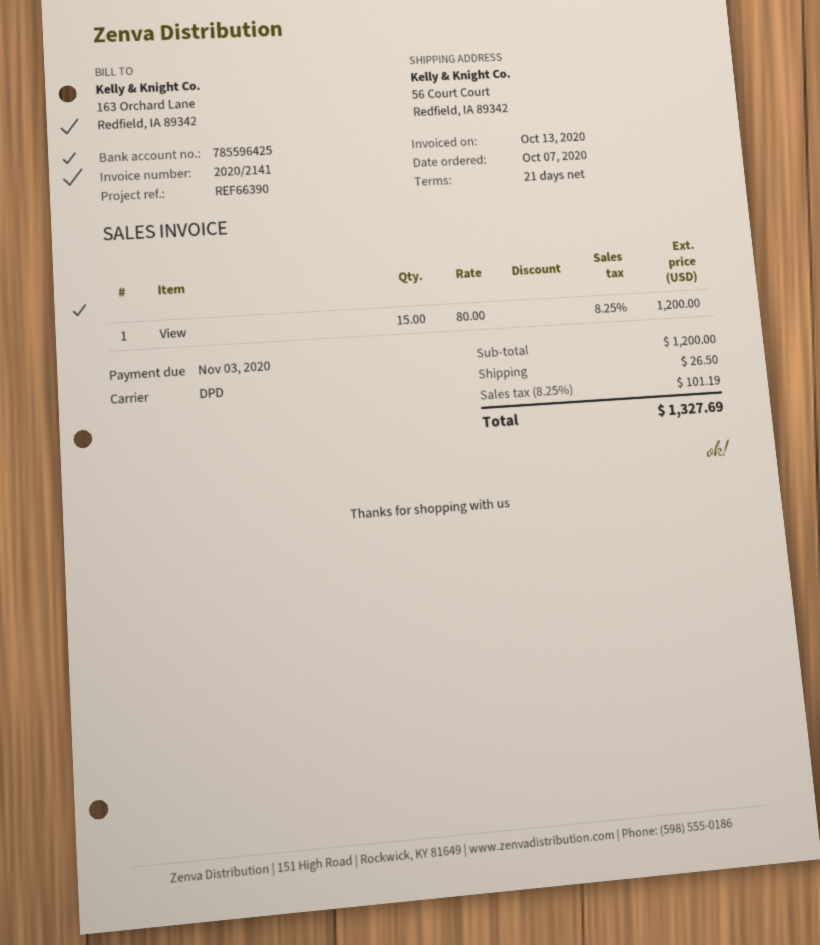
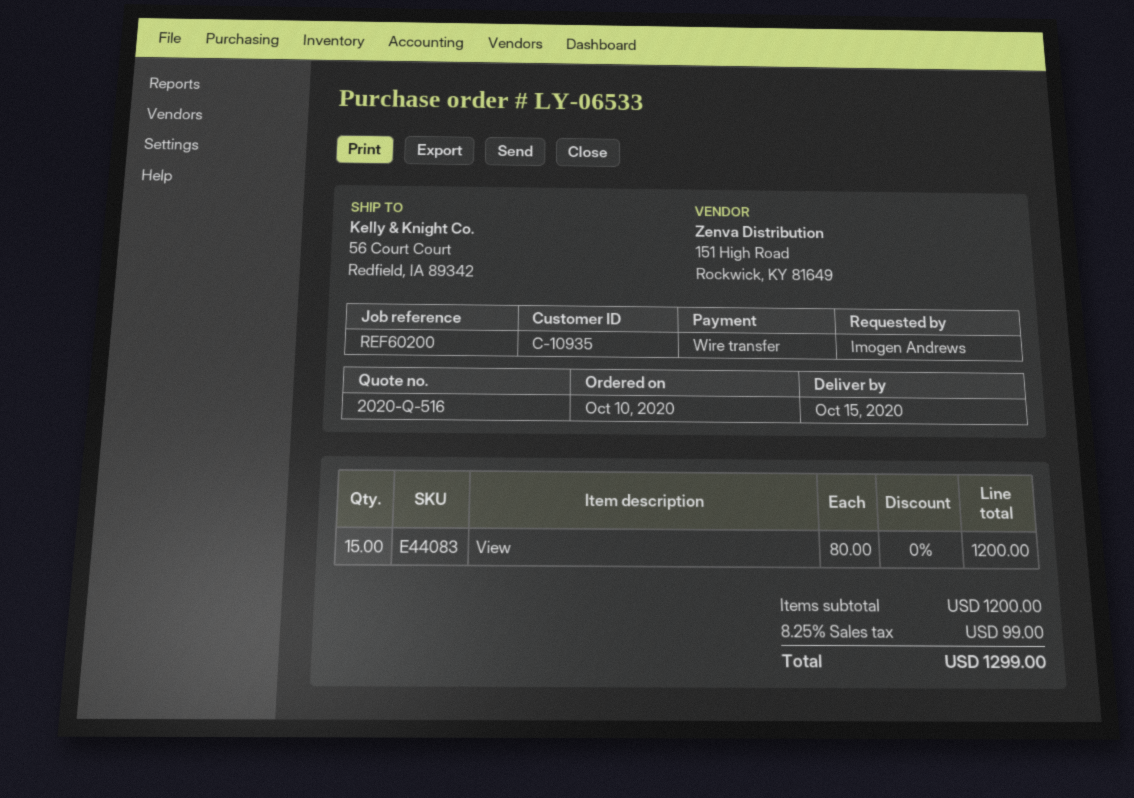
order date: 2020-10-07 -> 2020-10-10
reference: REF66390 -> REF60200
shipping: 26.50 -> none
tax: 8.25% = 101.19 -> 8.25% = 99.00
total: 1327.69 -> 1299.00

